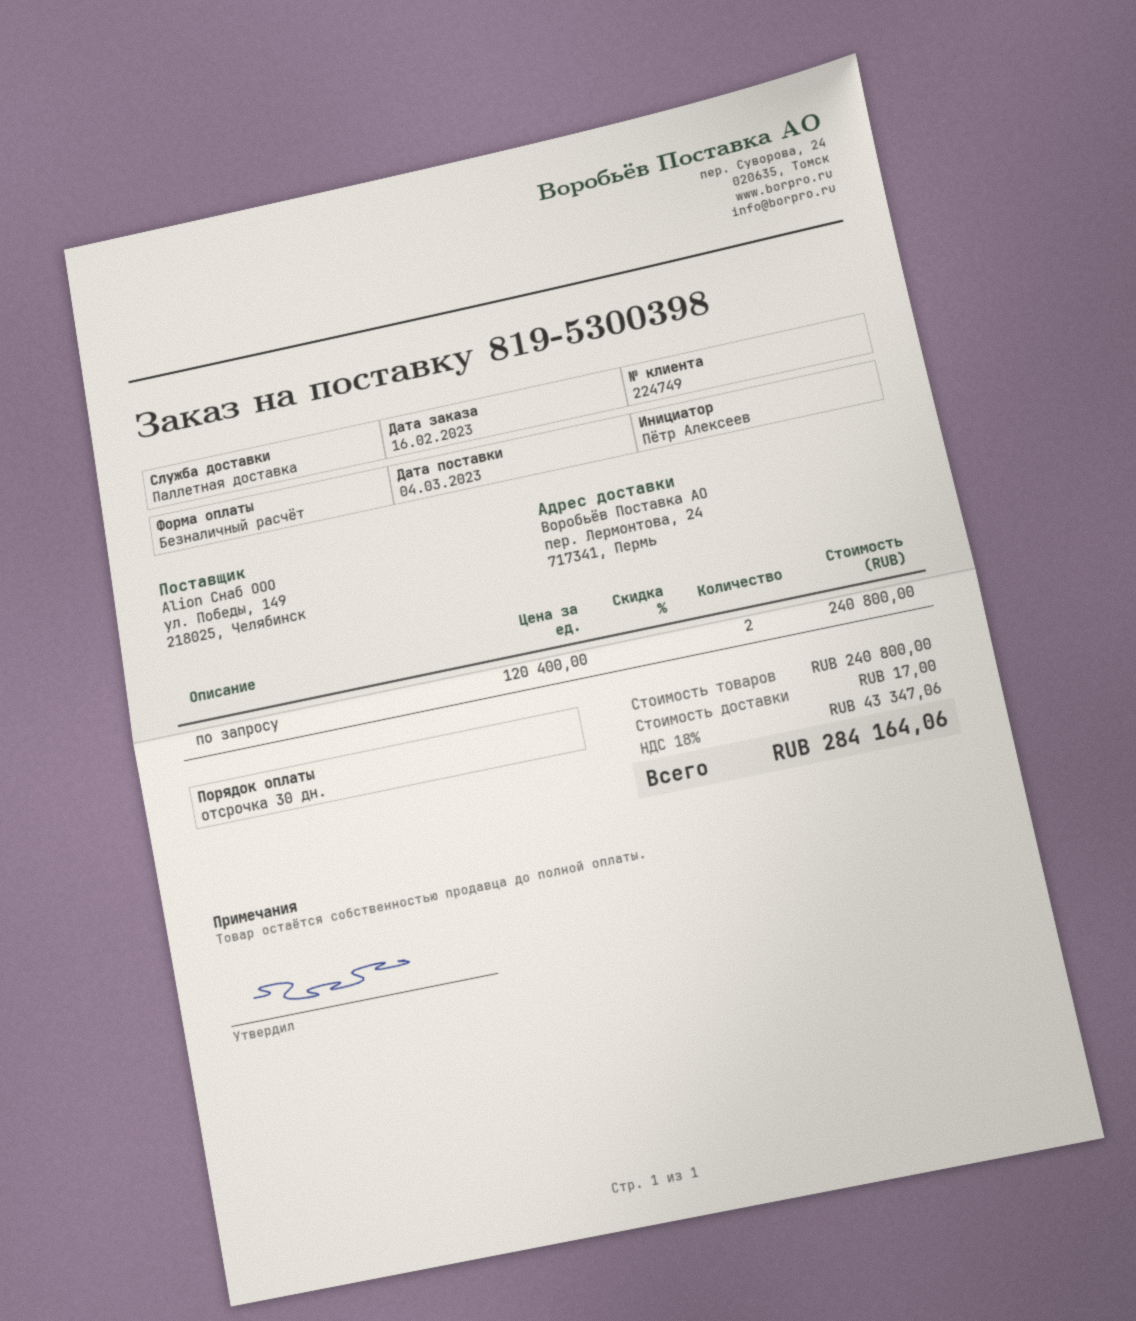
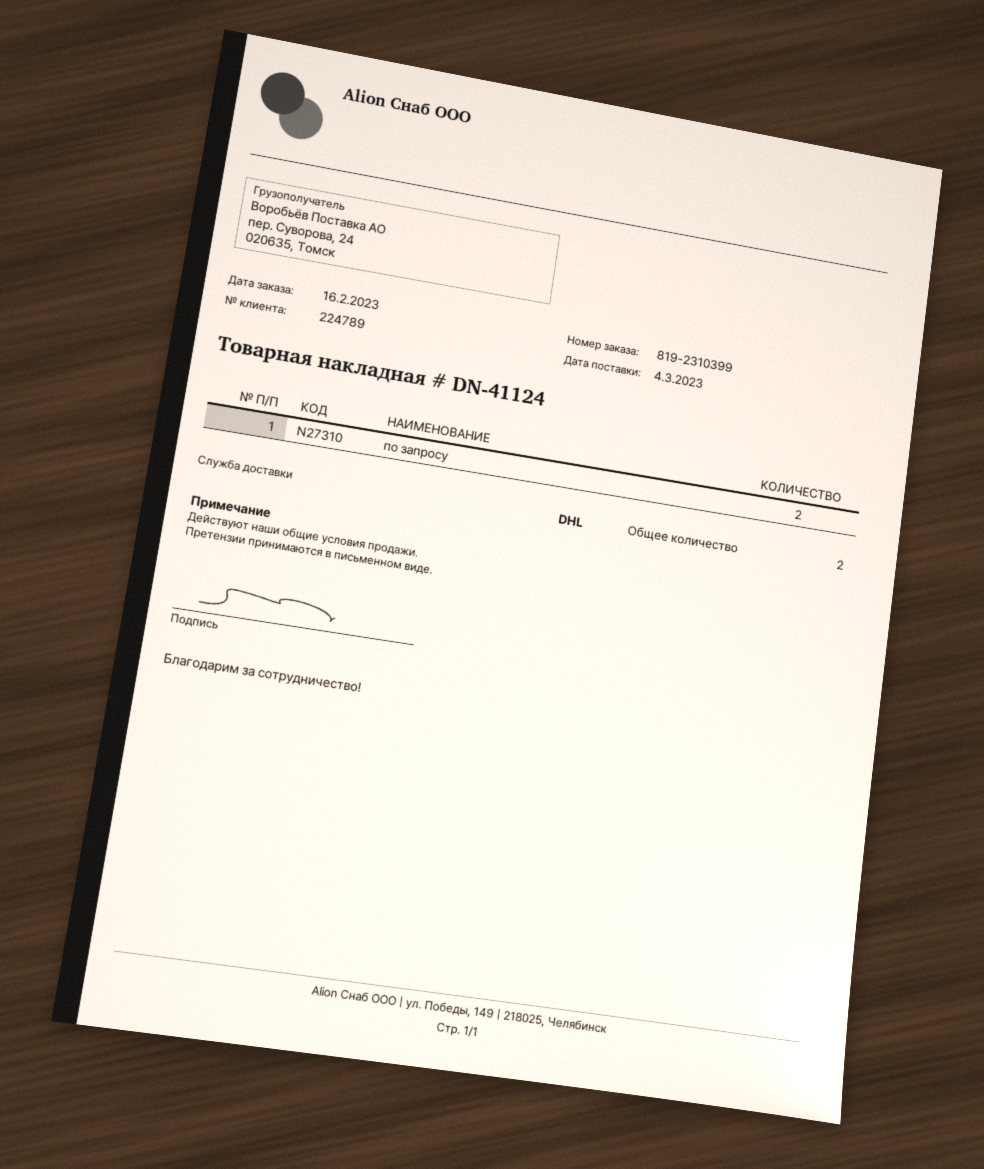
order number: 819-5300398 -> 819-2310399
customer number: 224749 -> 224789
shipping method: pallet freight -> DHL
ship to: пер. Лермонтова, 24, 717341, Пермь -> пер. Суворова, 24, 020635, Томск

